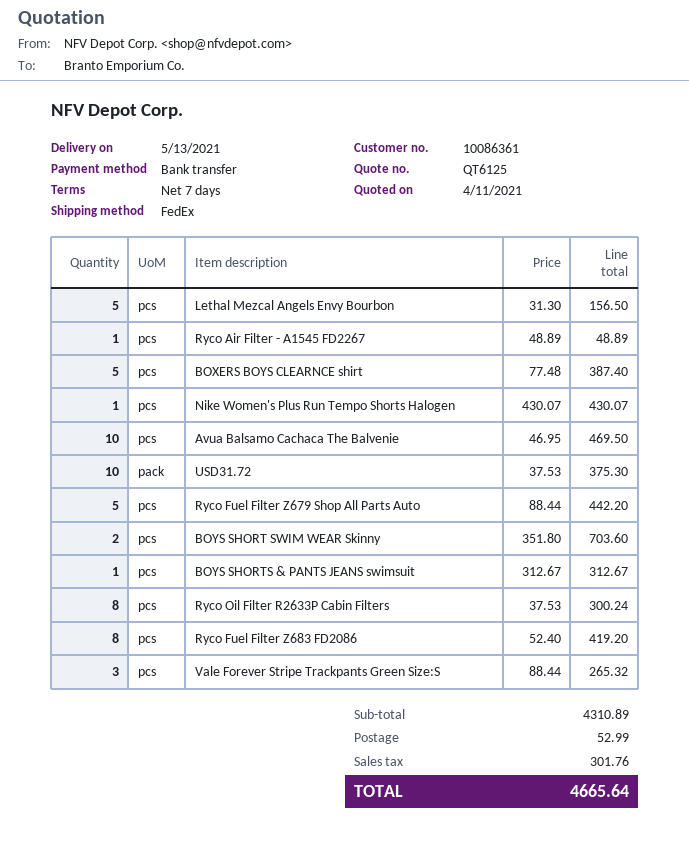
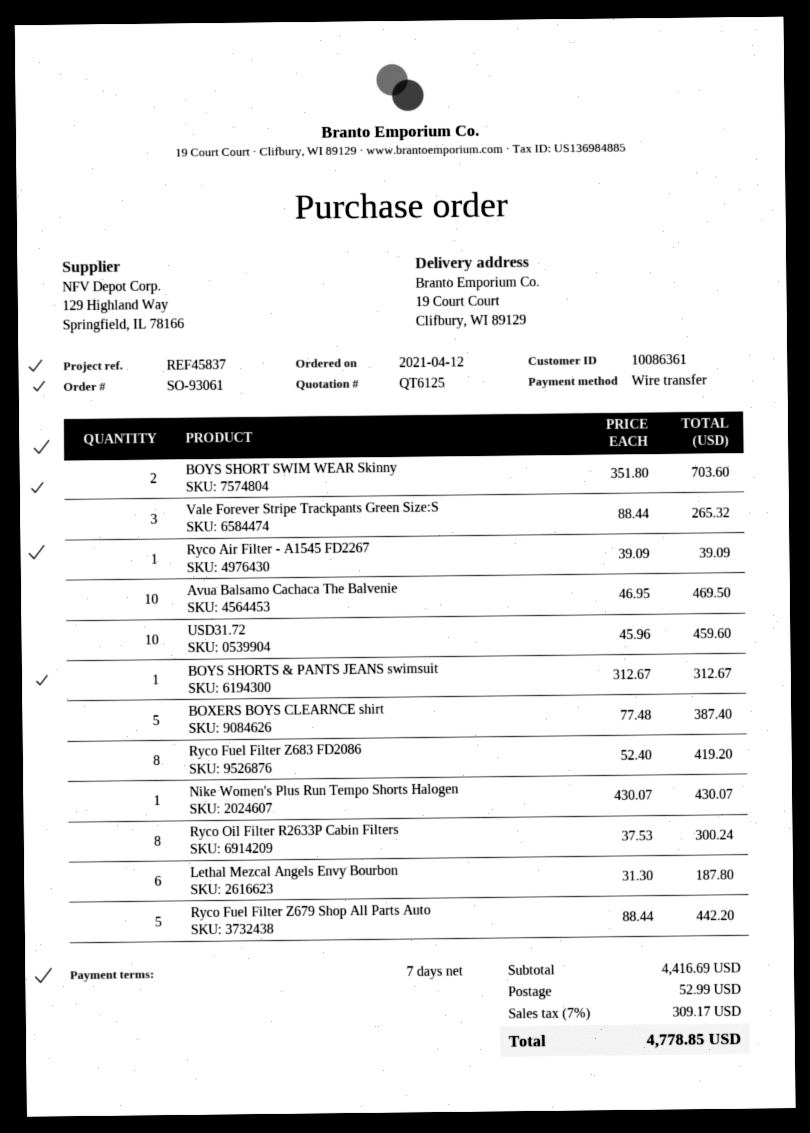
Lethal Mezcal Angels Envy Bourbon: 5 x 31.30 = 156.50 -> 6 x 31.30 = 187.80
Ryco Air Filter - A1545 FD2267: 1 x 48.89 = 48.89 -> 1 x 39.09 = 39.09
USD31.72: 10 x 37.53 = 375.30 -> 10 x 45.96 = 459.60
subtotal: 4310.89 -> 4416.69
tax: 301.76 -> 309.17
total: 4665.64 -> 4778.85

